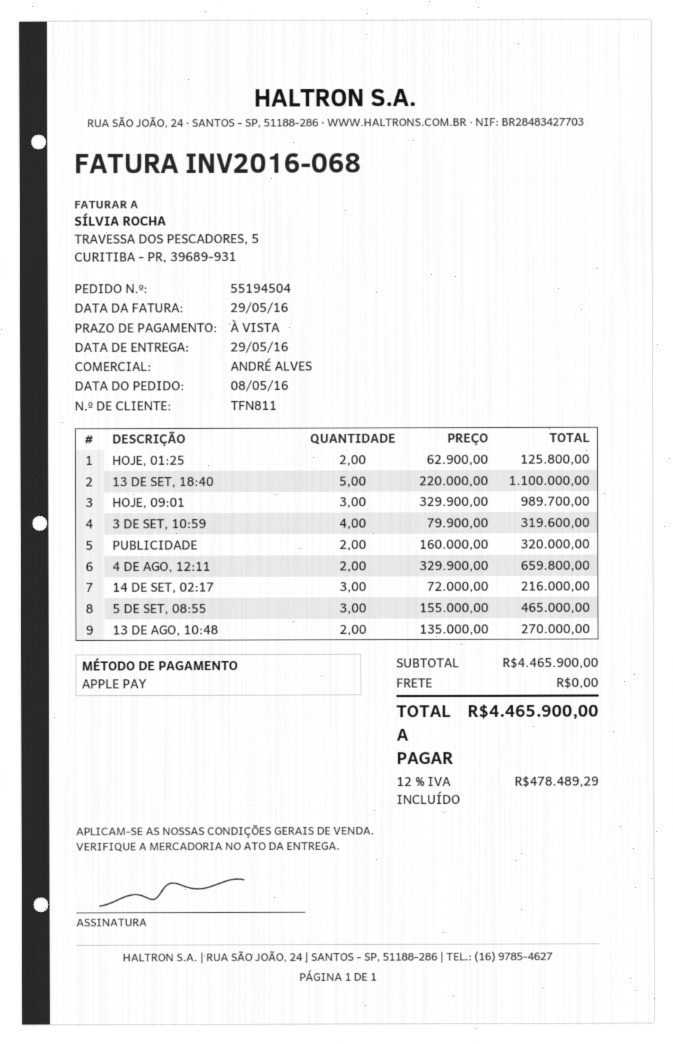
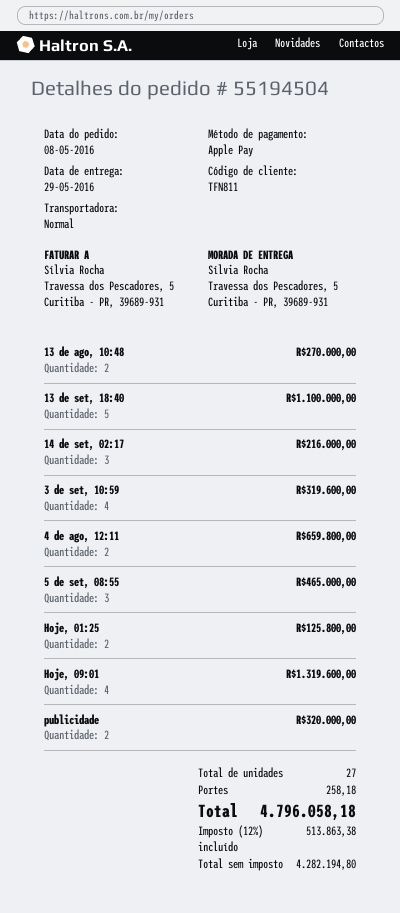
HOJE, 09:01: 3 for 989700.00 -> 4 for 1319600.00
shipping: 0.00 -> 258.18
tax: 12% = 478489.29 -> 12% = 513863.38
total: 4465900.00 -> 4796058.18

